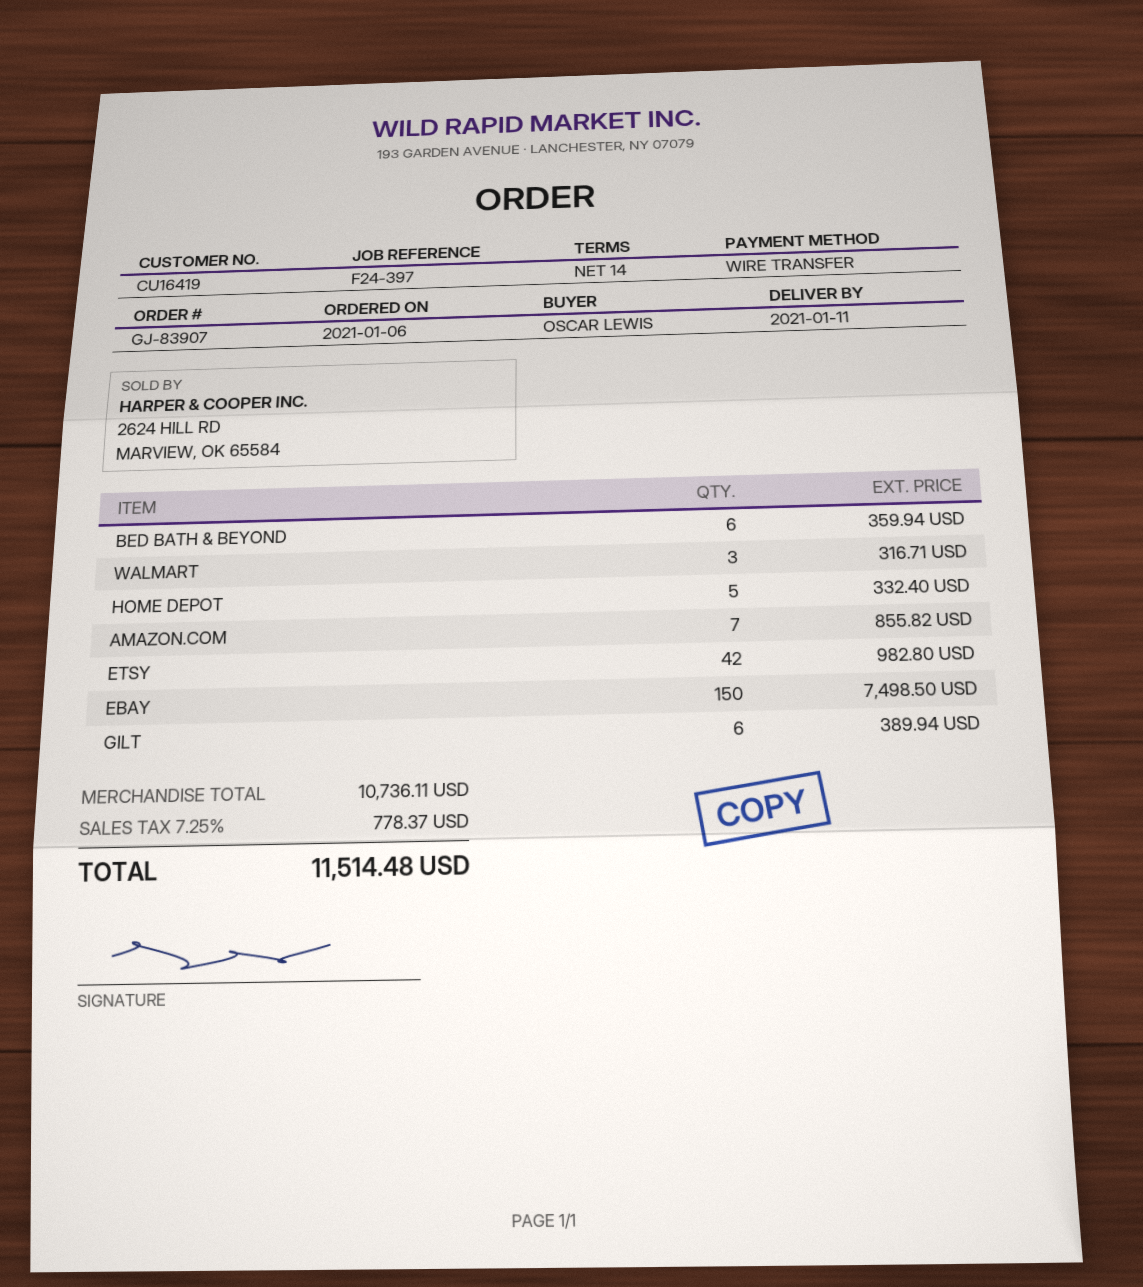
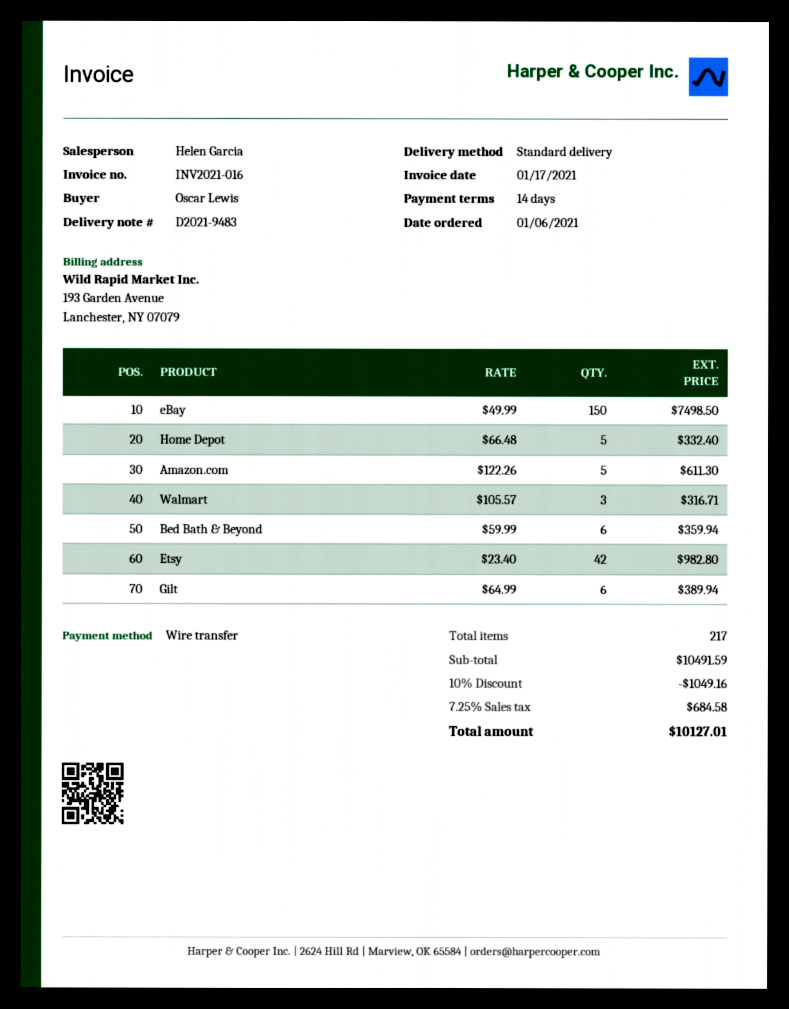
AMAZON.COM: 7 for 855.82 -> 5 for 611.30
subtotal: 10736.11 -> 10491.59
discount: none -> 10% = 1049.16
tax: 7.25% = 778.37 -> 7.25% = 684.58
total: 11514.48 -> 10127.01

